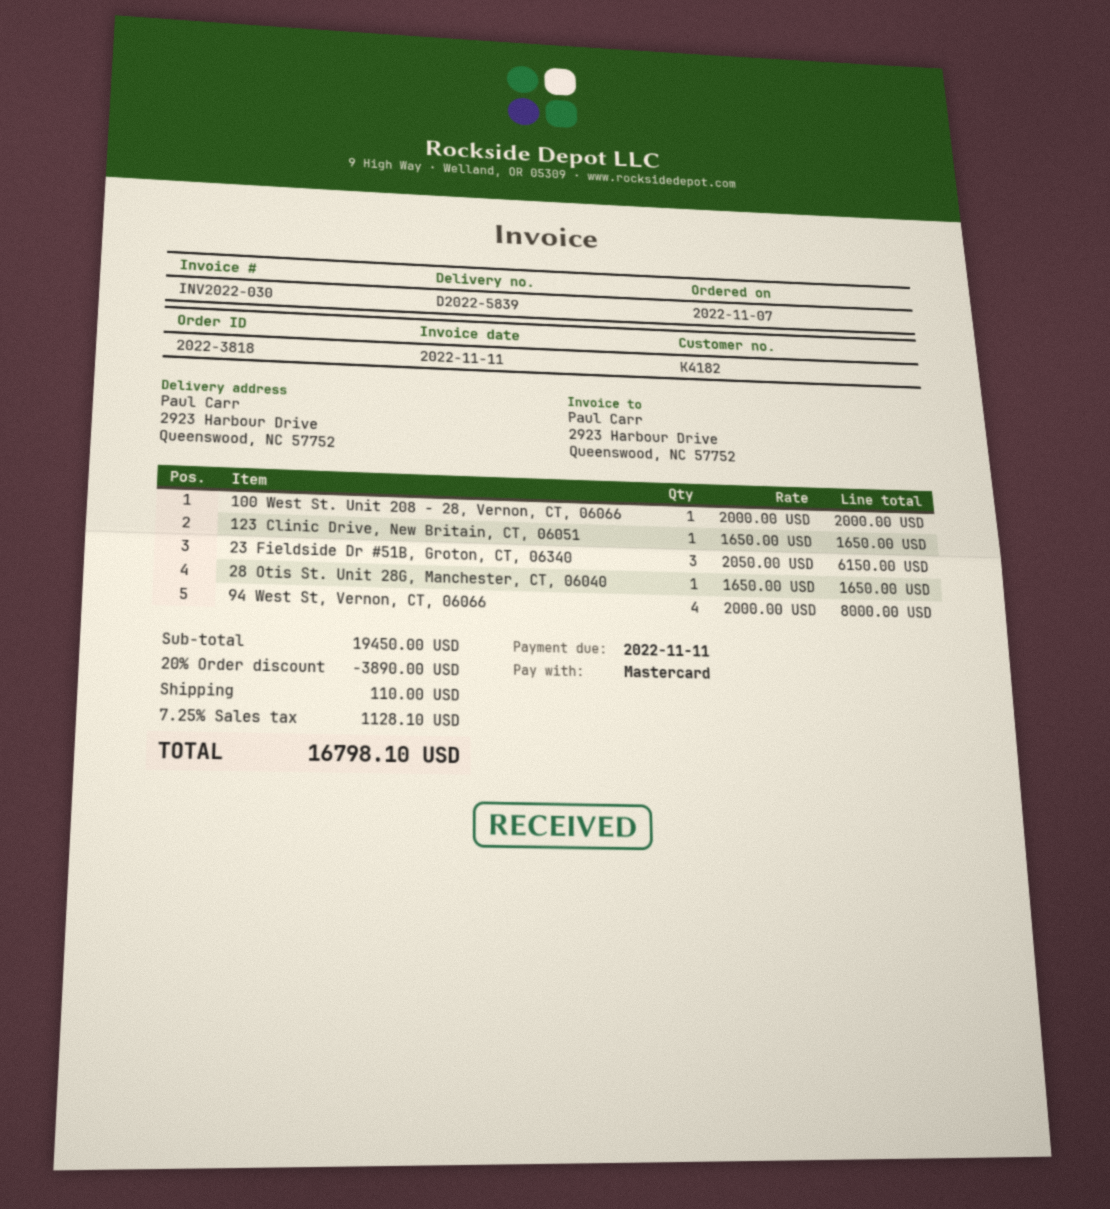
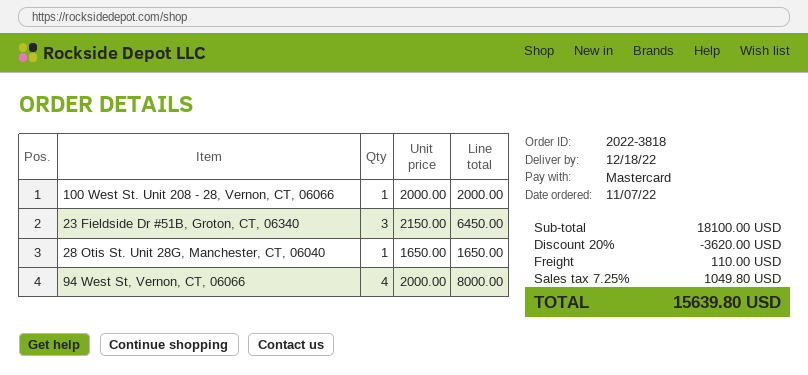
123 Clinic Drive, New Britain, CT, 06051: 1 x 1650.00 = 1650.00 -> none
23 Fieldside Dr #51B, Groton, CT, 06340: 3 x 2050.00 = 6150.00 -> 3 x 2150.00 = 6450.00
subtotal: 19450.00 -> 18100.00
discount: 20% = 3890.00 -> 20% = 3620.00
tax: 7.25% = 1128.10 -> 7.25% = 1049.80
total: 16798.10 -> 15639.80

